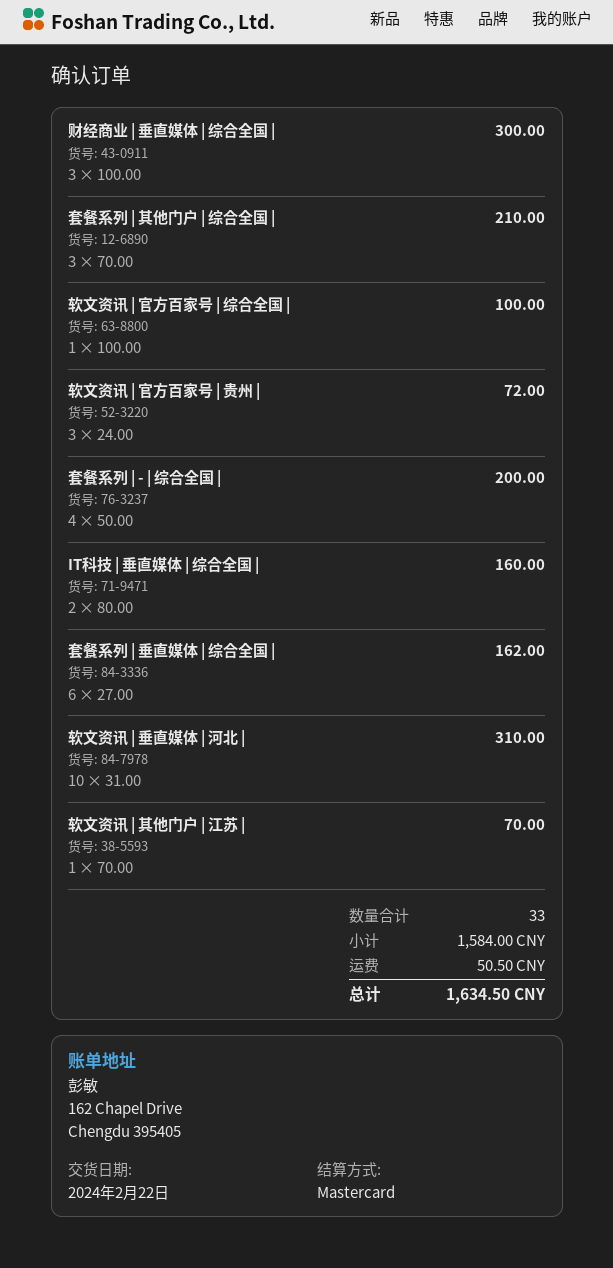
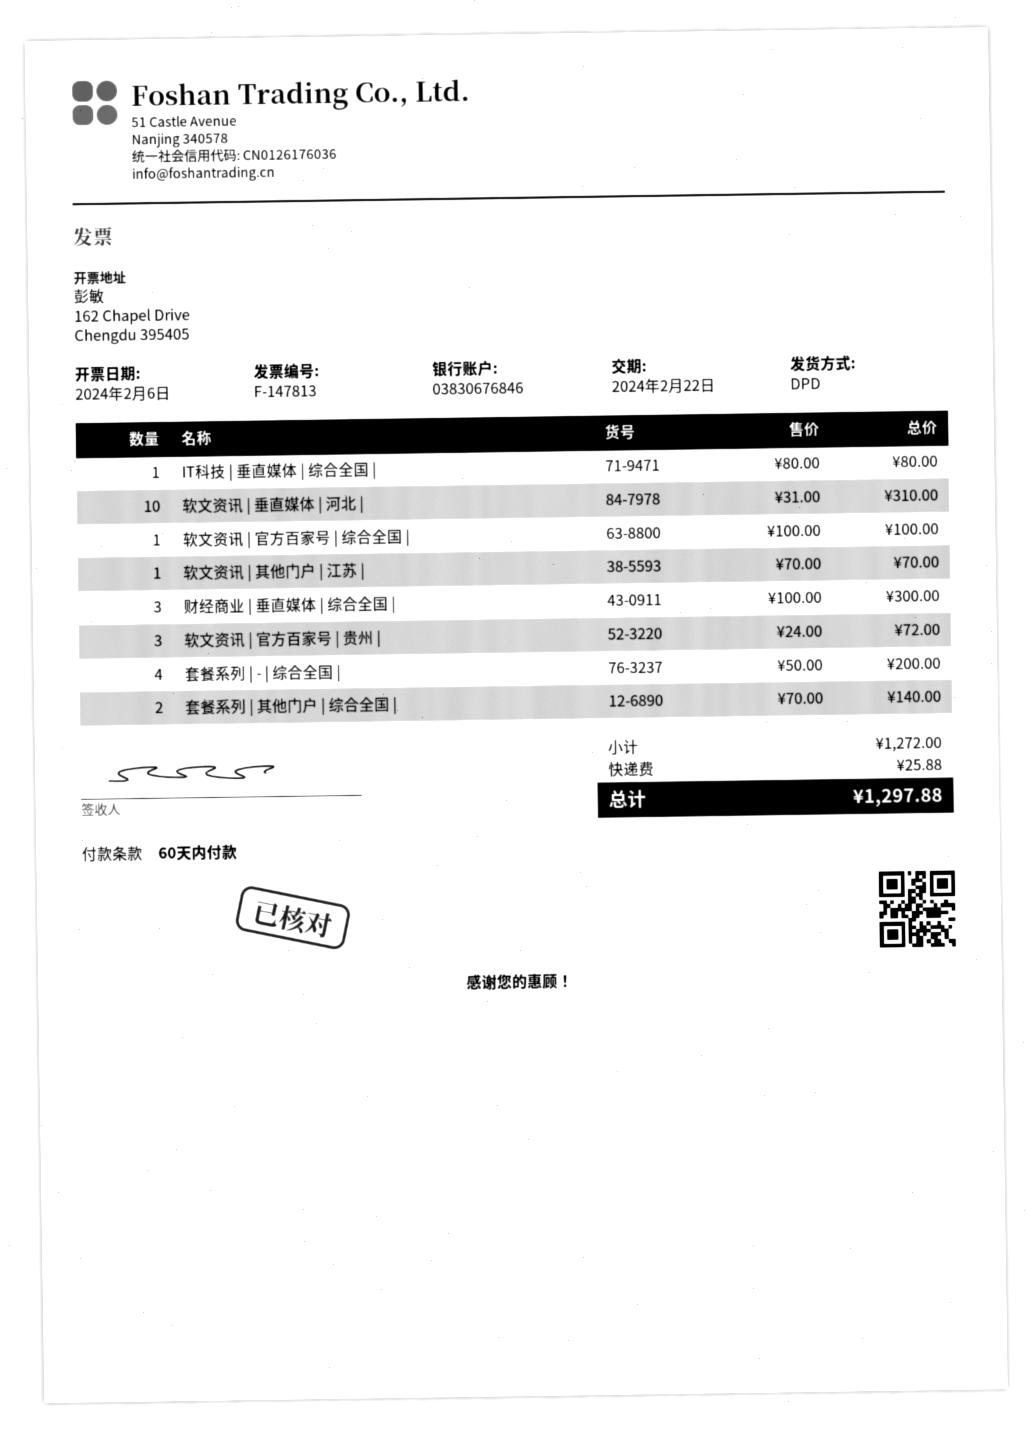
套餐系列 | 其他门户 | 综合全国 |: 3 x 70.00 = 210.00 -> 2 x 70.00 = 140.00
IT科技 | 垂直媒体 | 综合全国 |: 2 x 80.00 = 160.00 -> 1 x 80.00 = 80.00
套餐系列 | 垂直媒体 | 综合全国 |: 6 x 27.00 = 162.00 -> none
subtotal: 1584.00 -> 1272.00
shipping: 50.50 -> 25.88
total: 1634.50 -> 1297.88

